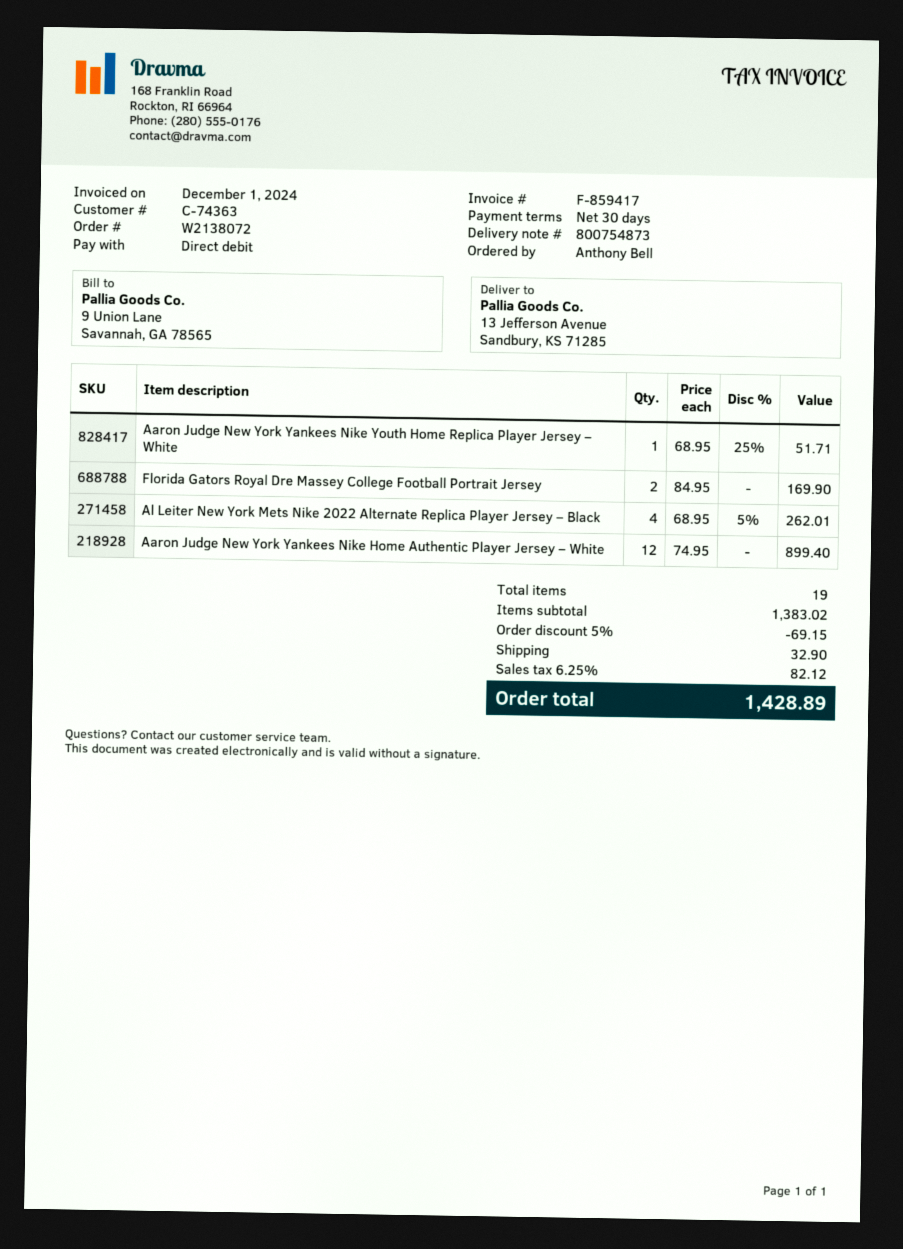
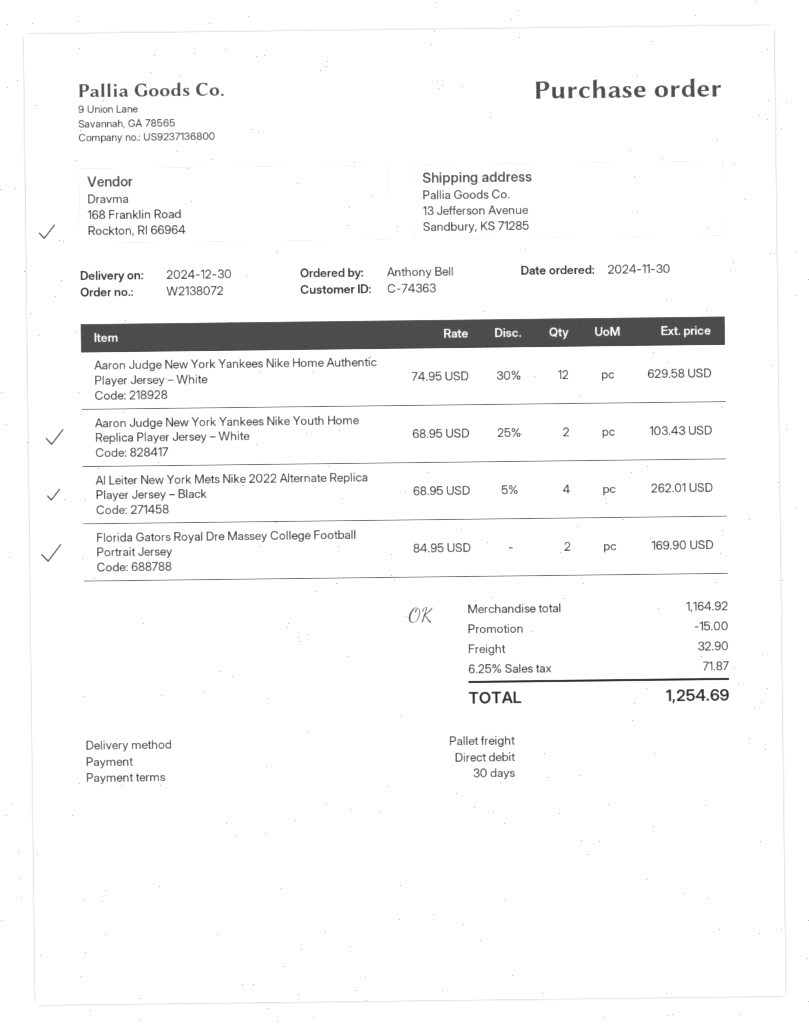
Aaron Judge New York Yankees Nike Youth Home Replica Player Jersey – White: 1 x 68.95 - 25% = 51.71 -> 2 x 68.95 - 25% = 103.43
Aaron Judge New York Yankees Nike Home Authentic Player Jersey – White: 12 x 74.95 = 899.40 -> 12 x 74.95 - 30% = 629.58
subtotal: 1383.02 -> 1164.92
discount: 69.15 -> 15.00
tax: 6.25% = 82.12 -> 6.25% = 71.87
total: 1428.89 -> 1254.69

